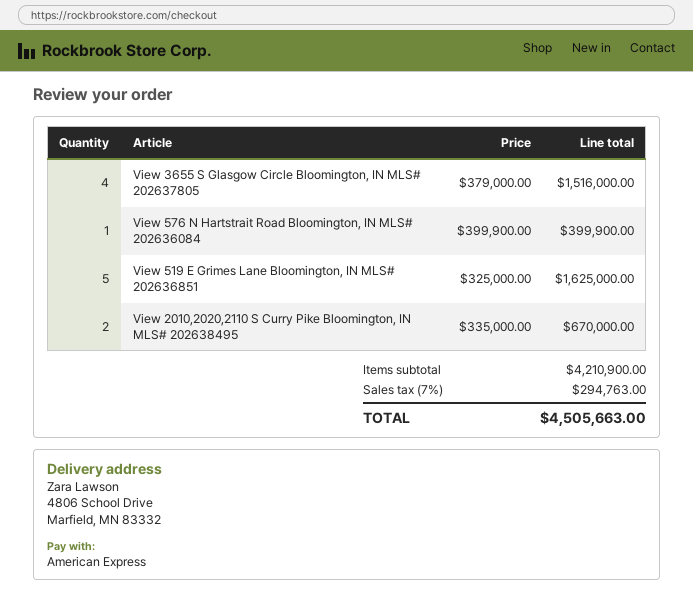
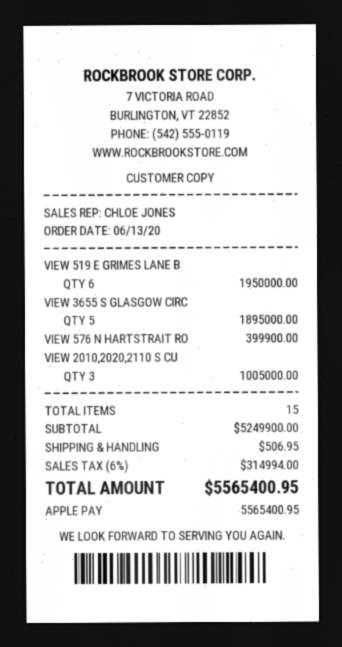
payment method: American Express -> Apple Pay
View 3655 S Glasgow Circle Bloomington, IN MLS# 202637805: 4 for 1516000.00 -> 5 for 1895000.00
View 519 E Grimes Lane Bloomington, IN MLS# 202636851: 5 for 1625000.00 -> 6 for 1950000.00
View 2010,2020,2110 S Curry Pike Bloomington, IN MLS# 202638495: 2 for 670000.00 -> 3 for 1005000.00
subtotal: 4210900.00 -> 5249900.00
shipping: none -> 506.95
tax: 7% = 294763.00 -> 6% = 314994.00
total: 4505663.00 -> 5565400.95

